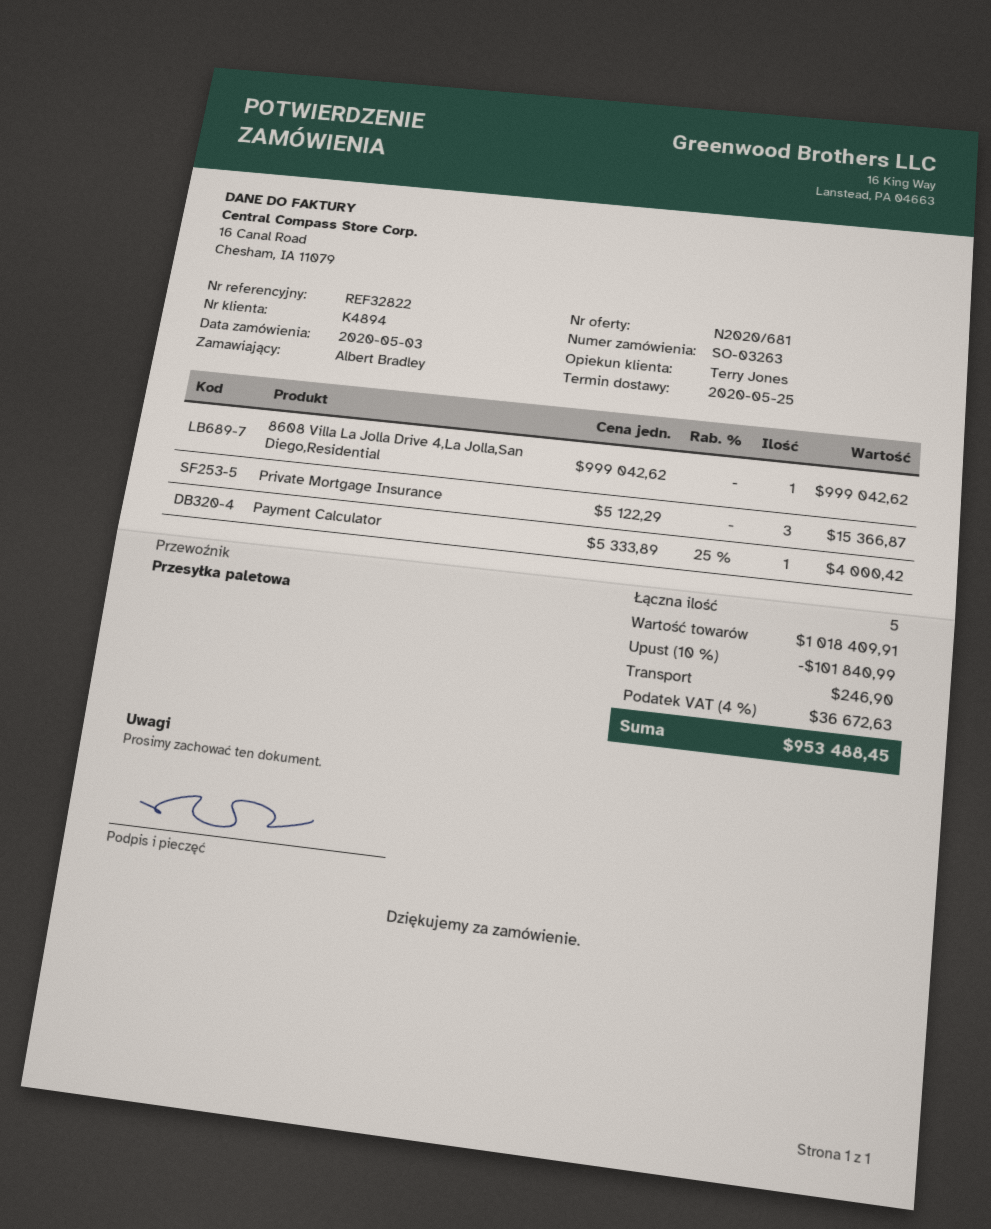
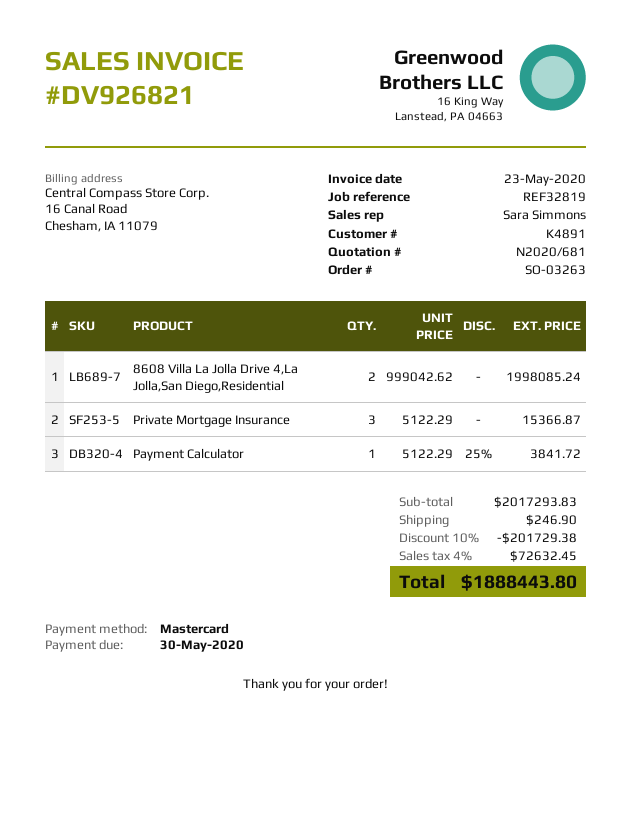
customer number: K4894 -> K4891
reference: REF32822 -> REF32819
sales rep: Terry Jones -> Sara Simmons
8608 Villa La Jolla Drive 4,La Jolla,San Diego,Residential: 1 x 999042.62 = 999042.62 -> 2 x 999042.62 = 1998085.24
Payment Calculator: 1 x 5333.89 - 25% = 4000.42 -> 1 x 5122.29 - 25% = 3841.72
subtotal: 1018409.91 -> 2017293.83
discount: 10% = 101840.99 -> 10% = 201729.38
tax: 4% = 36672.63 -> 4% = 72632.45
total: 953488.45 -> 1888443.80

